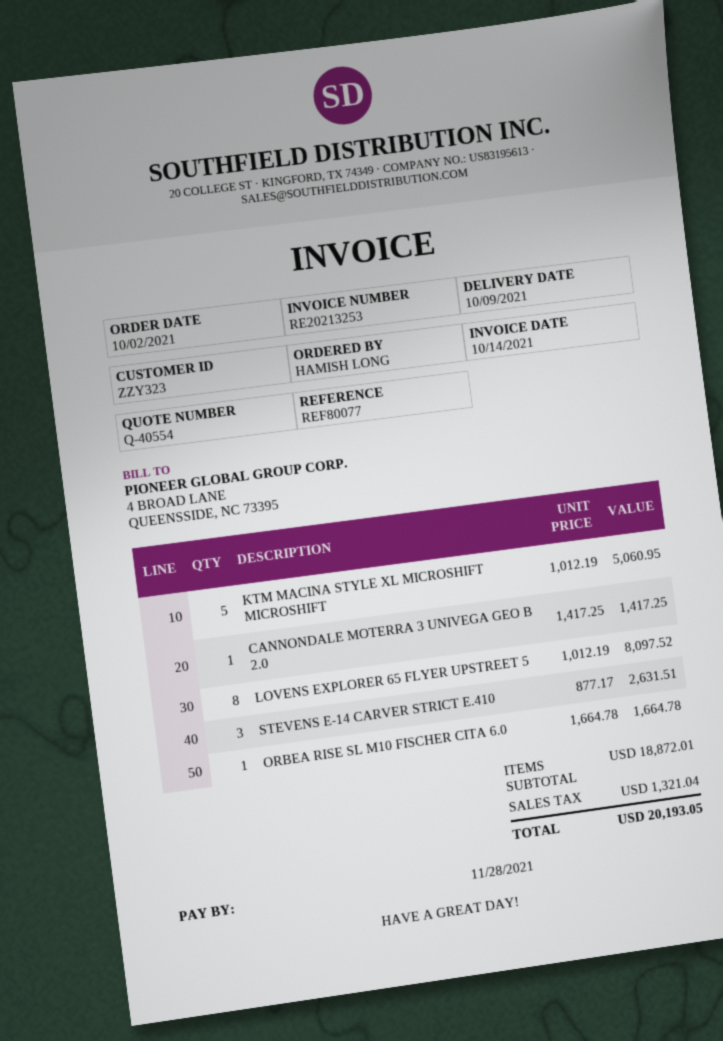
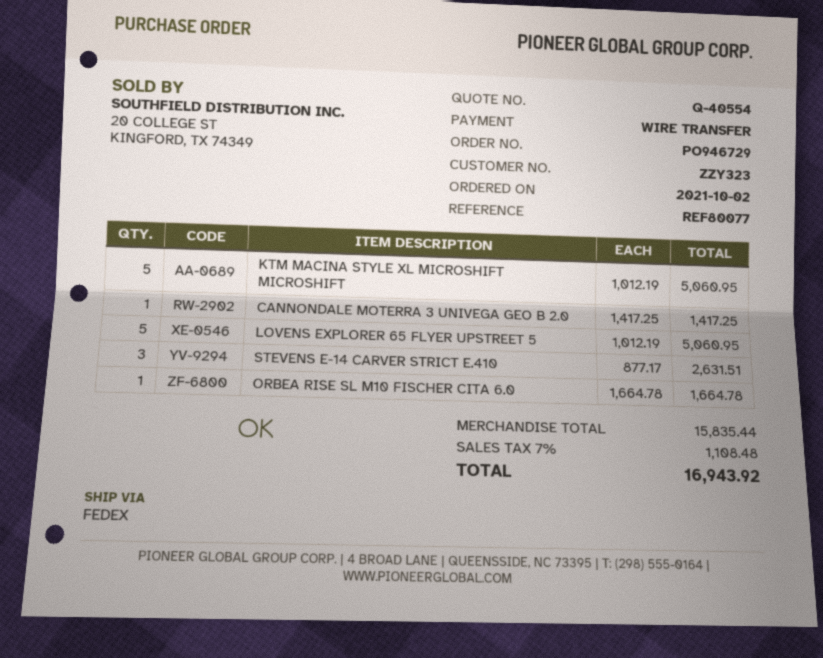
LOVENS EXPLORER 65 FLYER UPSTREET 5: 8 x 1012.19 = 8097.52 -> 5 x 1012.19 = 5060.95
subtotal: 18872.01 -> 15835.44
tax: 1321.04 -> 1108.48
total: 20193.05 -> 16943.92

